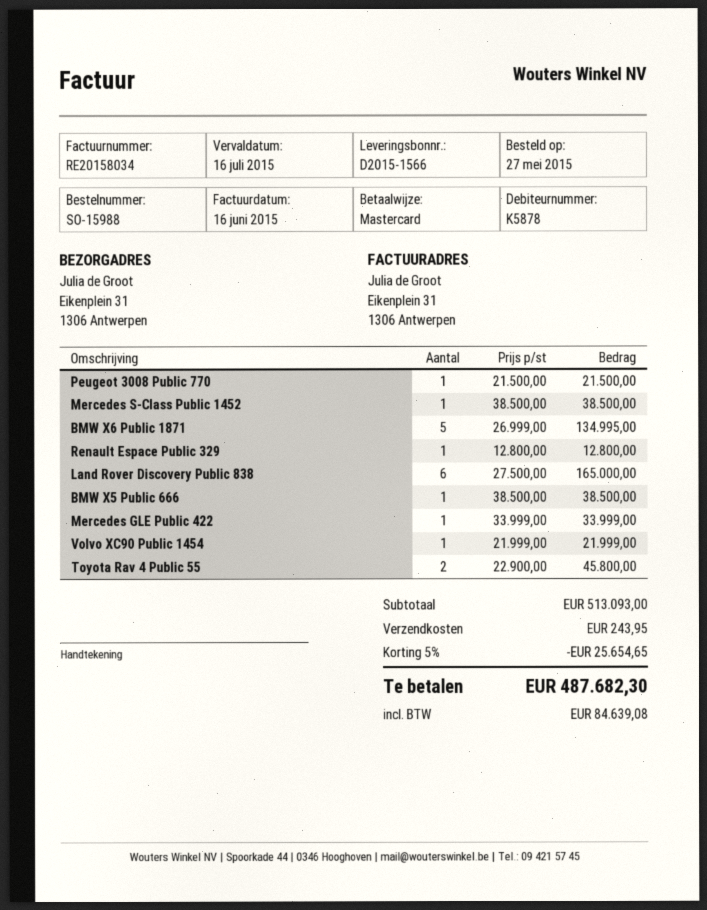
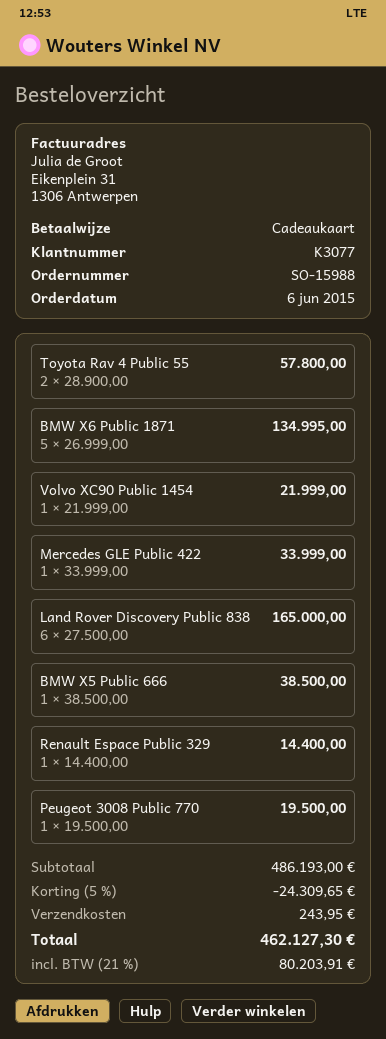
order date: 2015-05-27 -> 2015-06-06
customer number: K5878 -> K3077
payment method: Mastercard -> gift card
Peugeot 3008 Public 770: 1 x 21500.00 = 21500.00 -> 1 x 19500.00 = 19500.00
Mercedes S-Class Public 1452: 1 x 38500.00 = 38500.00 -> none
Renault Espace Public 329: 1 x 12800.00 = 12800.00 -> 1 x 14400.00 = 14400.00
Toyota Rav 4 Public 55: 2 x 22900.00 = 45800.00 -> 2 x 28900.00 = 57800.00
subtotal: 513093.00 -> 486193.00
discount: 5% = 25654.65 -> 5% = 24309.65
tax: 84639.08 -> 80203.91
total: 487682.30 -> 462127.30

